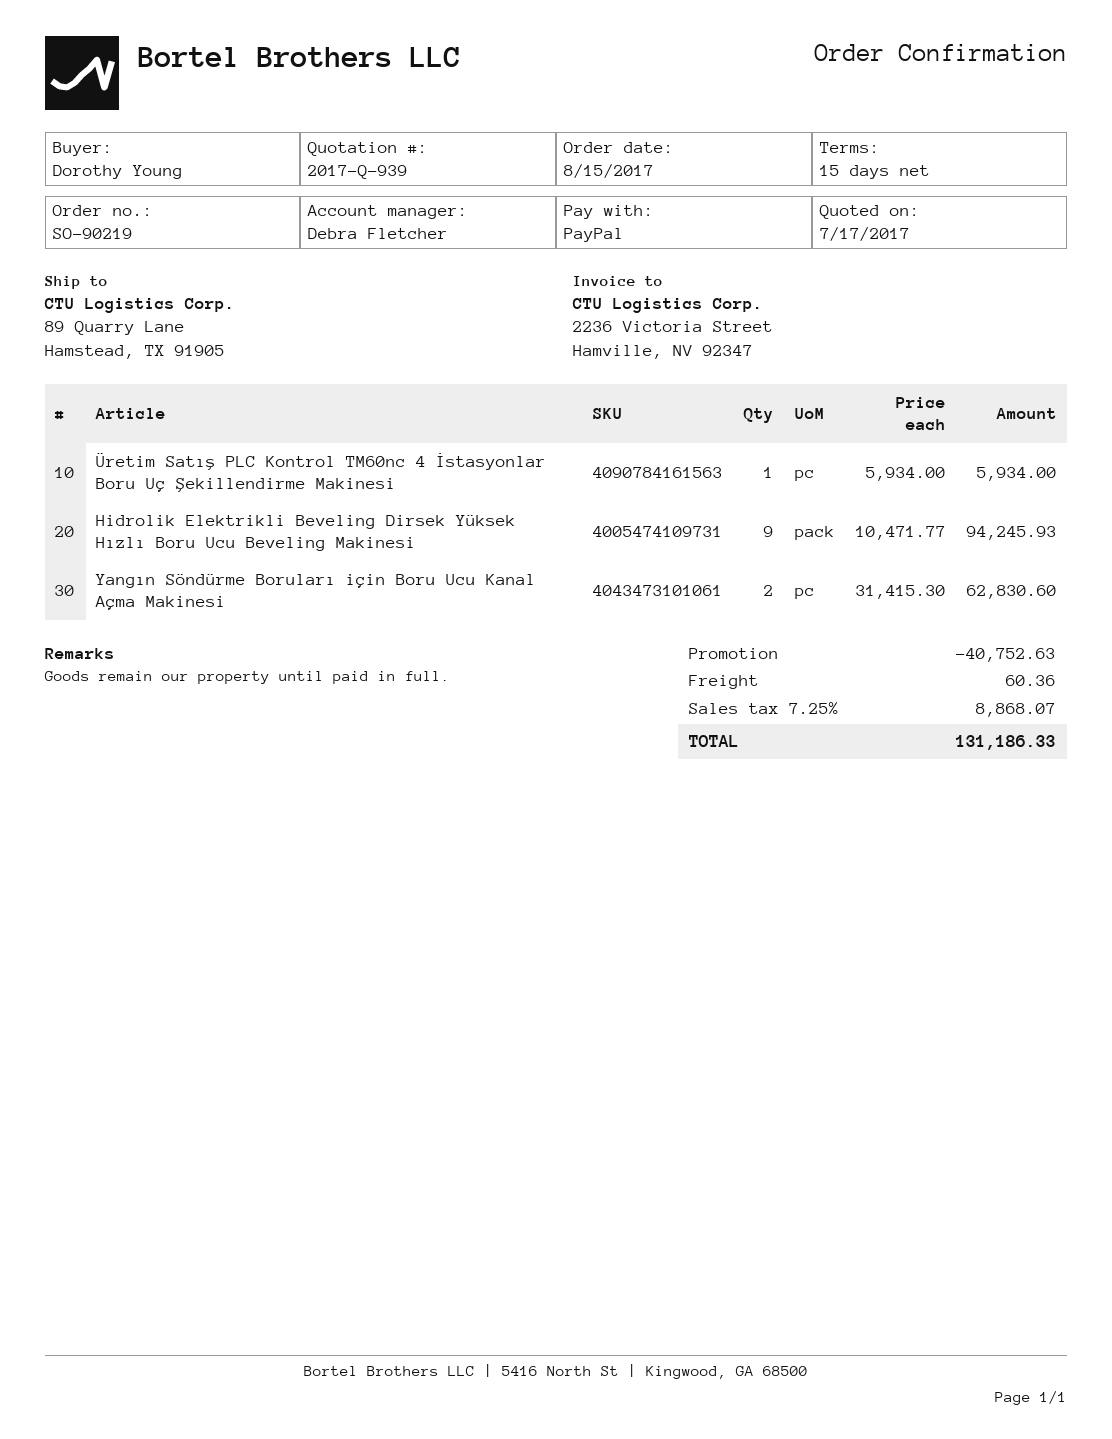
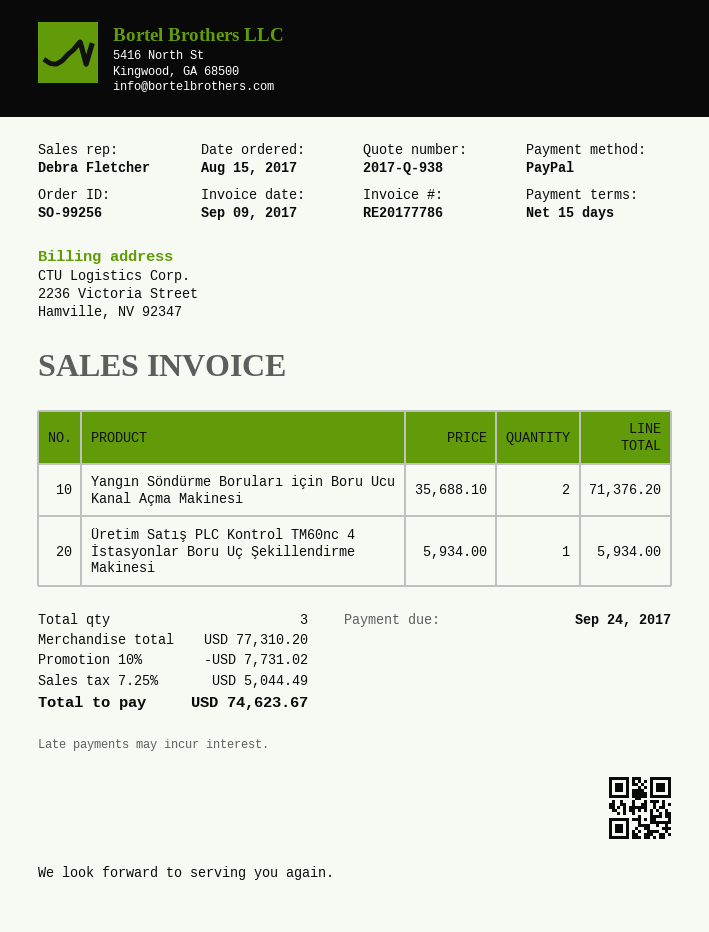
quote number: 2017-Q-939 -> 2017-Q-938
order number: SO-90219 -> SO-99256
Hidrolik Elektrikli Beveling Dirsek Yüksek Hızlı Boru Ucu Beveling Makinesi: 9 x 10471.77 = 94245.93 -> none
Yangın Söndürme Boruları için Boru Ucu Kanal Açma Makinesi: 2 x 31415.30 = 62830.60 -> 2 x 35688.10 = 71376.20
discount: 40752.63 -> 7731.02
shipping: 60.36 -> none
tax: 7.25% = 8868.07 -> 7.25% = 5044.49
total: 131186.33 -> 74623.67

